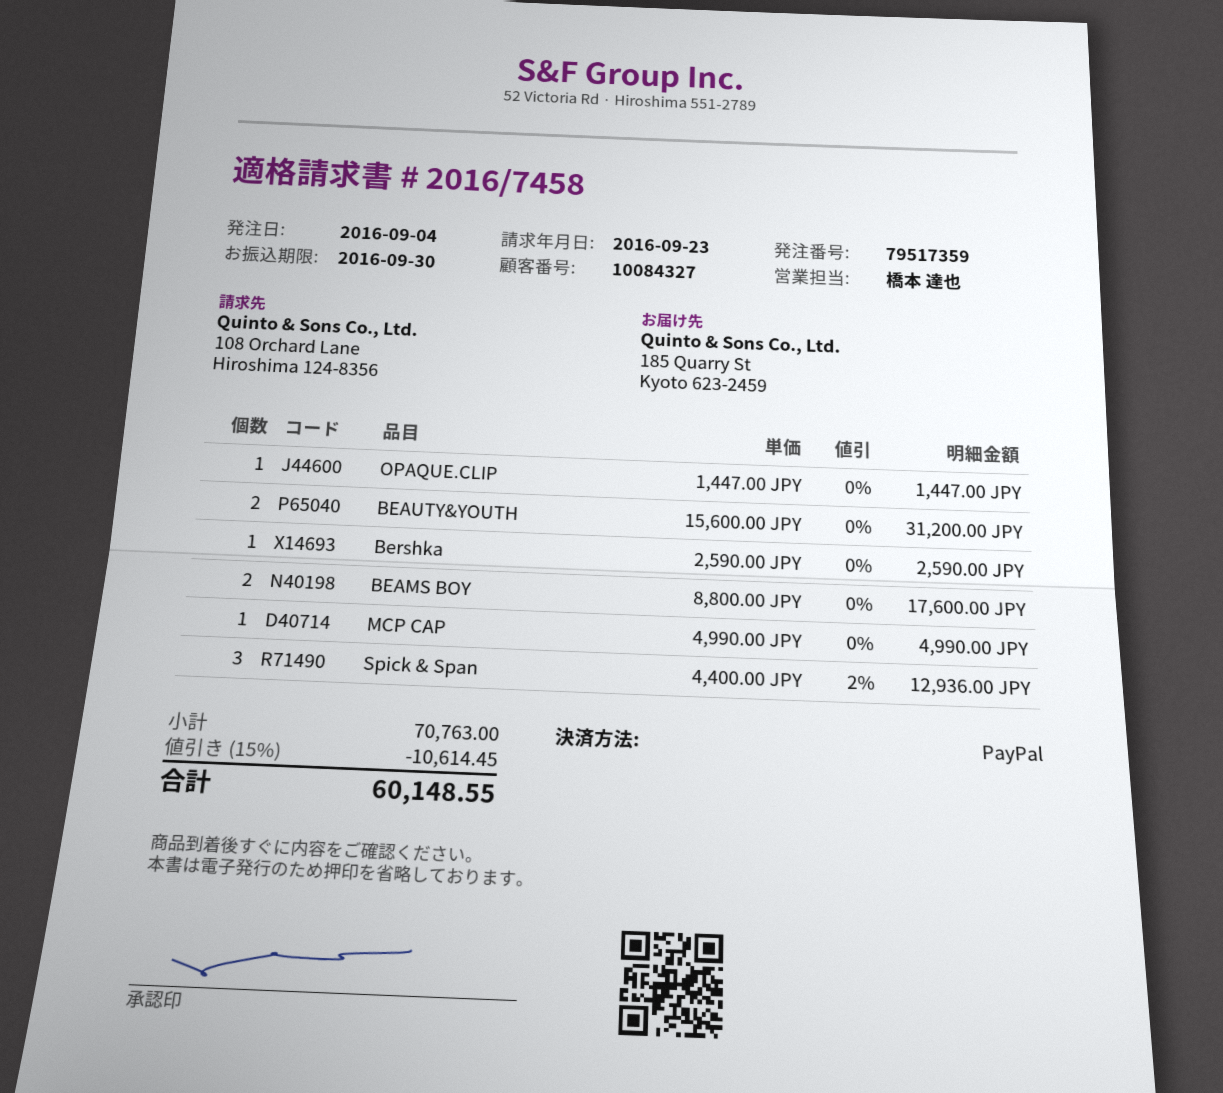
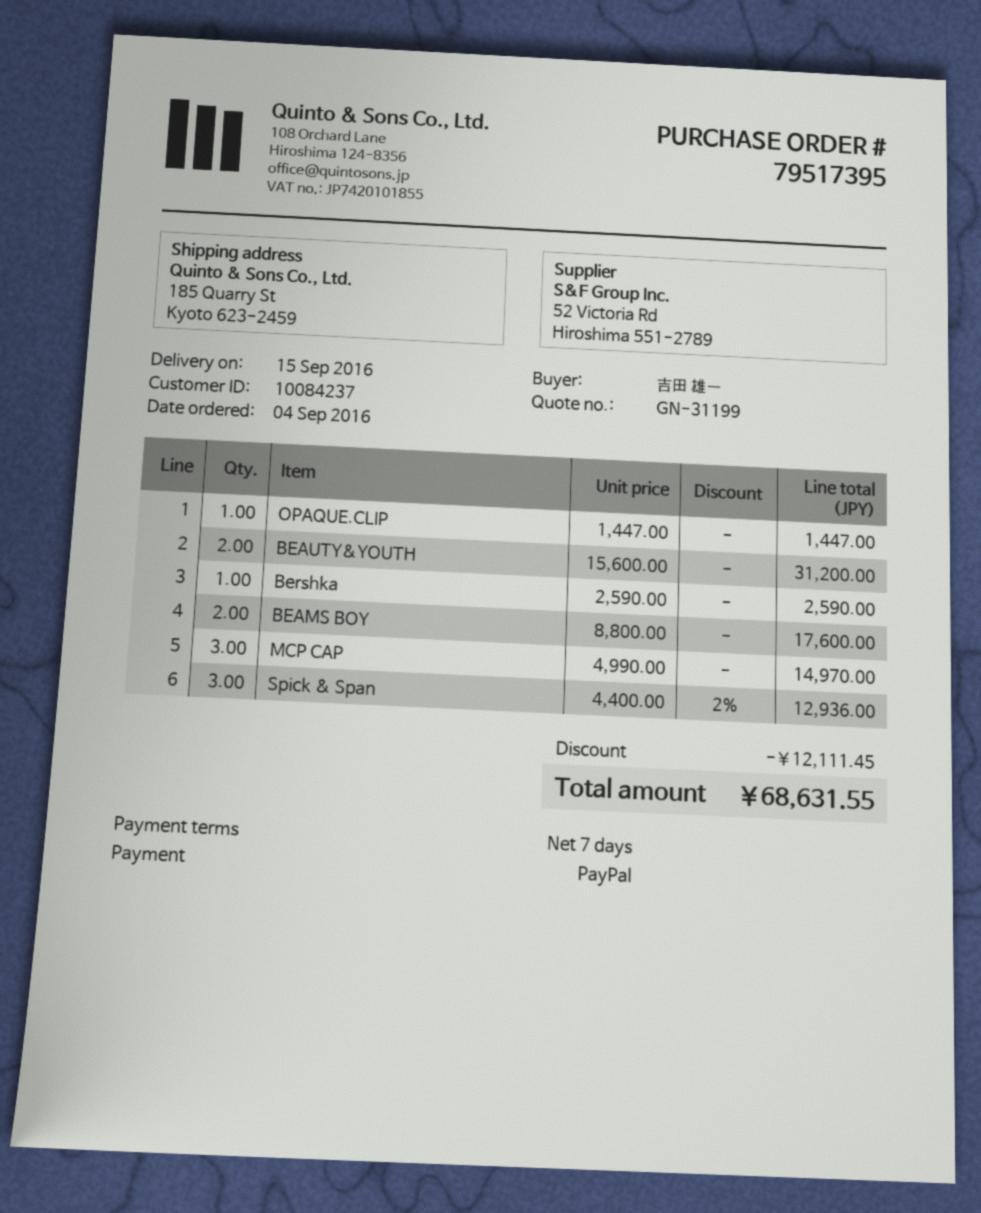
order number: 79517359 -> 79517395
customer number: 10084327 -> 10084237
MCP CAP: 1 x 4990.00 = 4990.00 -> 3 x 4990.00 = 14970.00
discount: 10614.45 -> 12111.45
total: 60148.55 -> 68631.55

